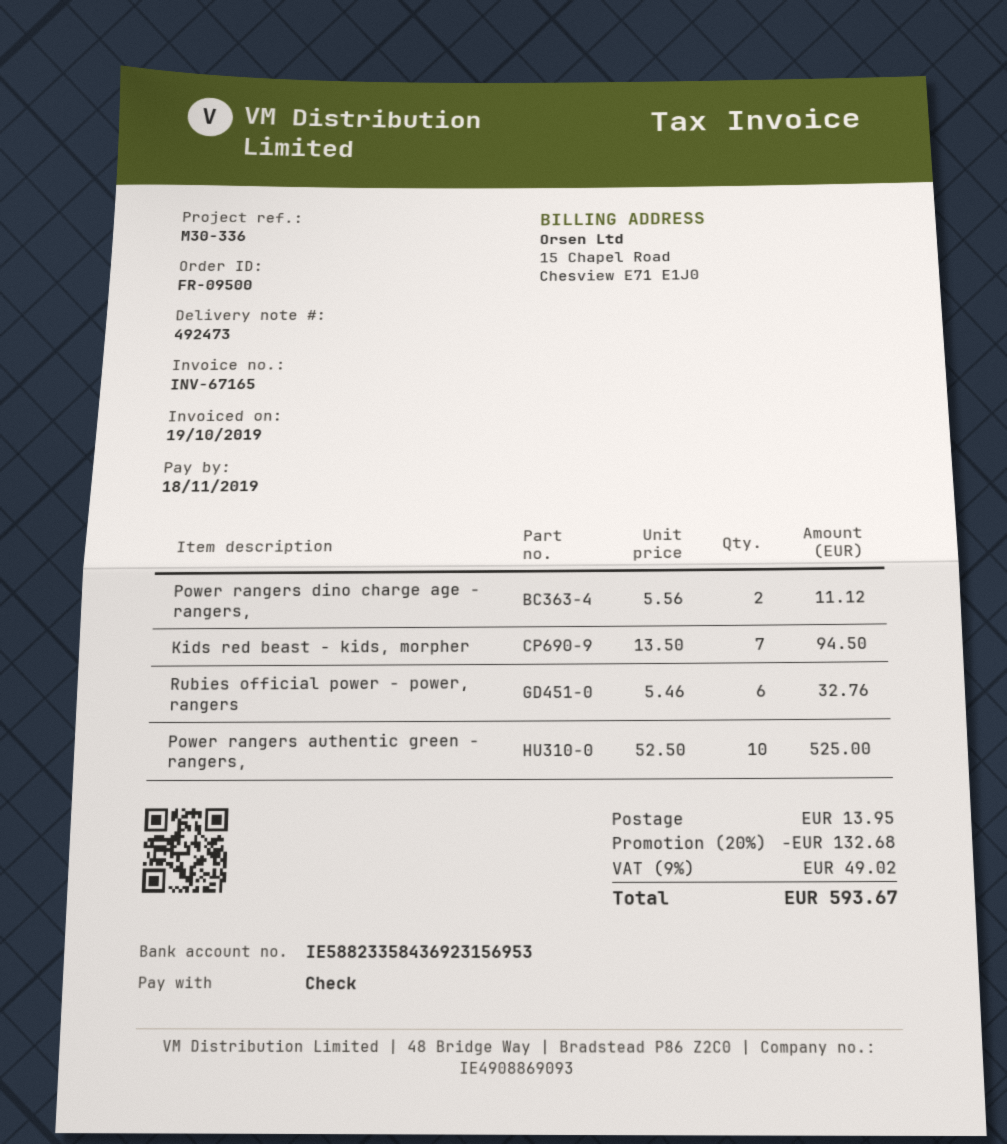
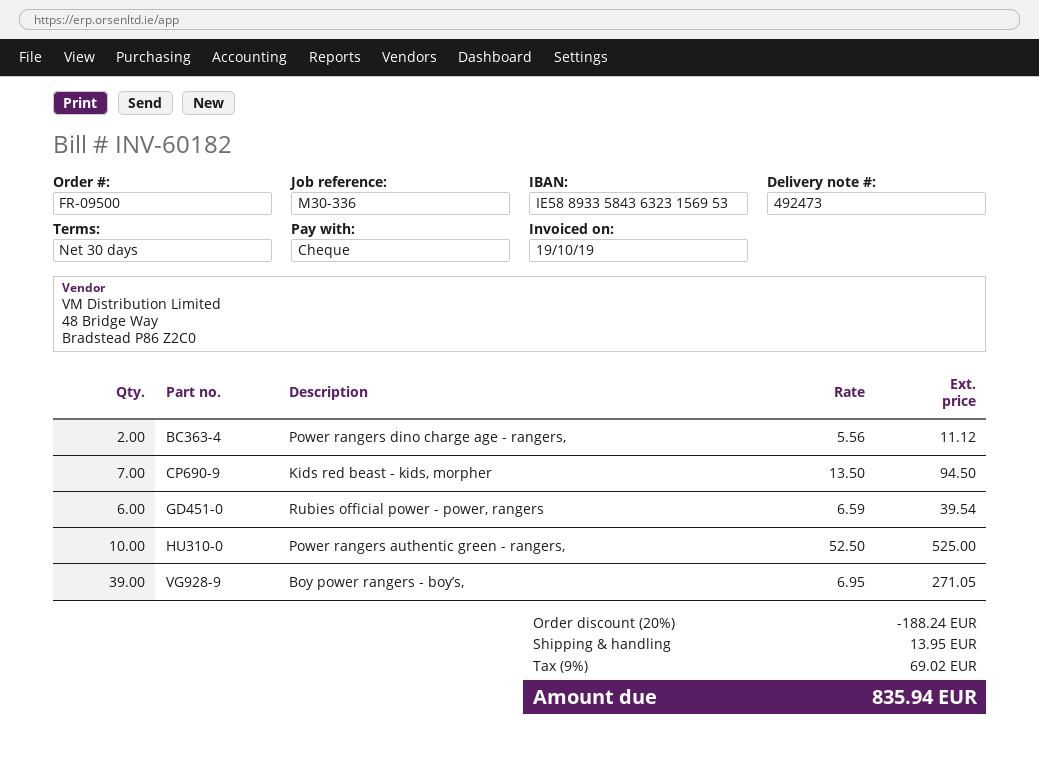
invoice number: INV-67165 -> INV-60182
bank account: IE58823358436923156953 -> IE58893358436323156953
Rubies official power - power, rangers: 6 x 5.46 = 32.76 -> 6 x 6.59 = 39.54
Boy power rangers - boy’s,: none -> 39 x 6.95 = 271.05
discount: 20% = 132.68 -> 20% = 188.24
tax: 9% = 49.02 -> 9% = 69.02
total: 593.67 -> 835.94

